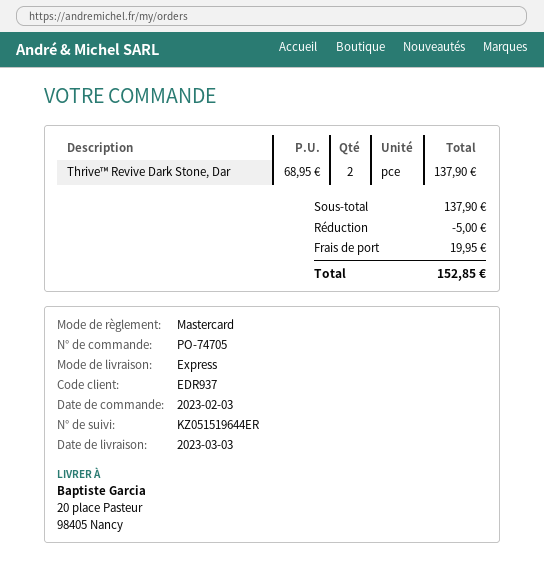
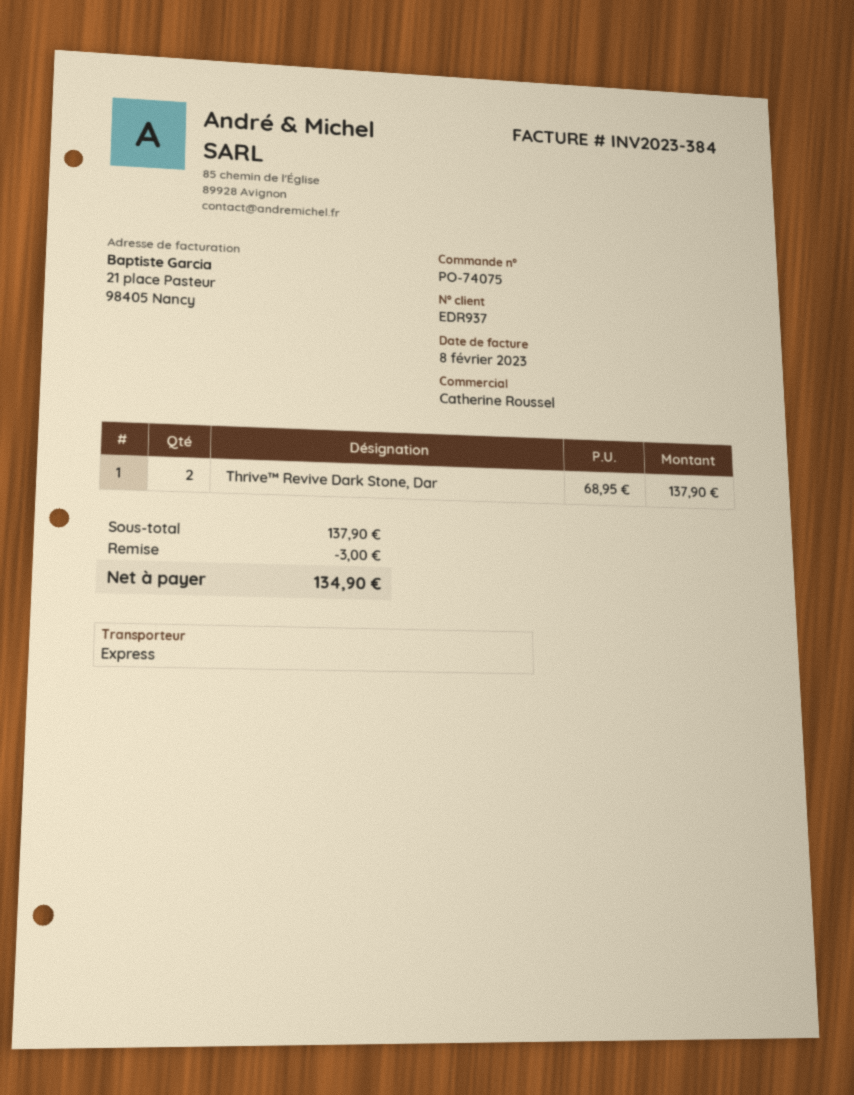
order number: PO-74705 -> PO-74075
discount: 5.00 -> 3.00
shipping: 19.95 -> none
total: 152.85 -> 134.90

